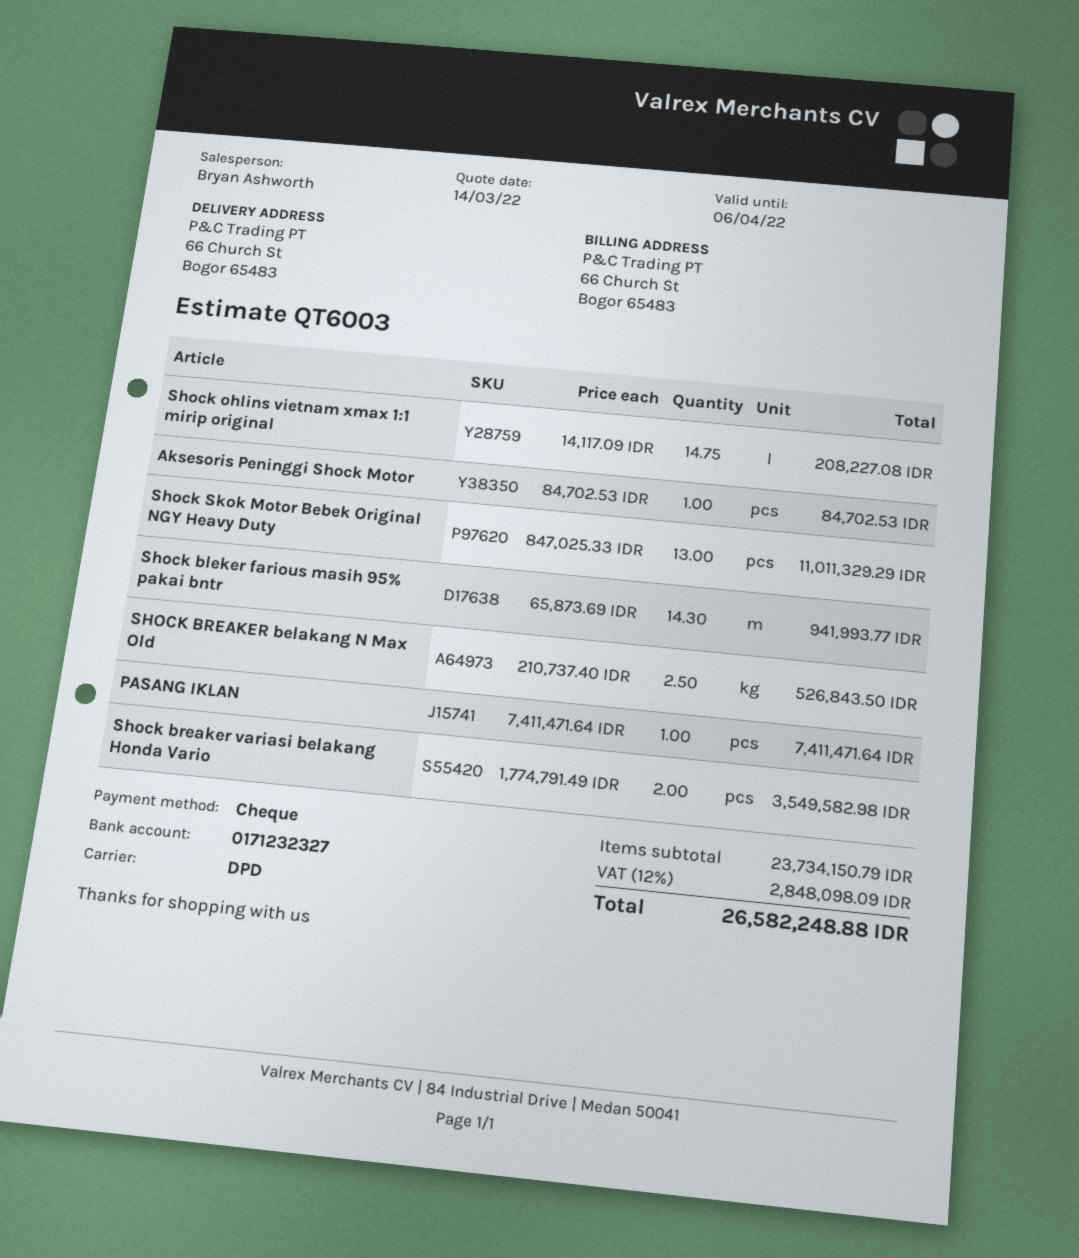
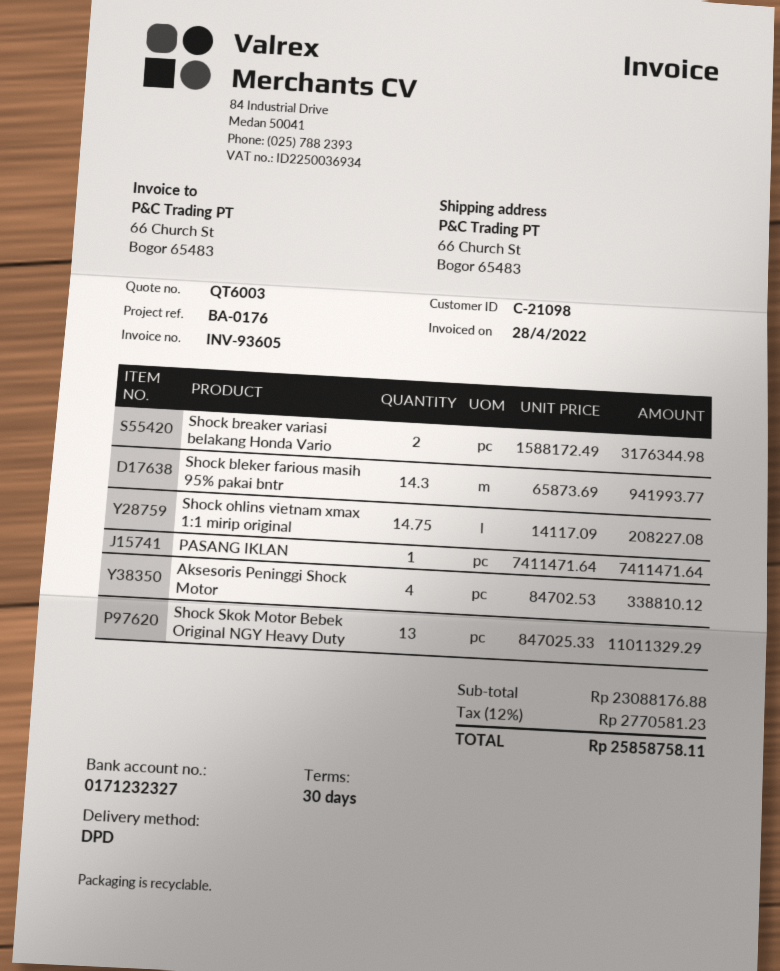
Aksesoris Peninggi Shock Motor: 1 x 84702.53 = 84702.53 -> 4 x 84702.53 = 338810.12
SHOCK BREAKER belakang N Max Old: 2.5 x 210737.40 = 526843.50 -> none
Shock breaker variasi belakang Honda Vario: 2 x 1774791.49 = 3549582.98 -> 2 x 1588172.49 = 3176344.98
subtotal: 23734150.79 -> 23088176.88
tax: 12% = 2848098.09 -> 12% = 2770581.23
total: 26582248.88 -> 25858758.11

